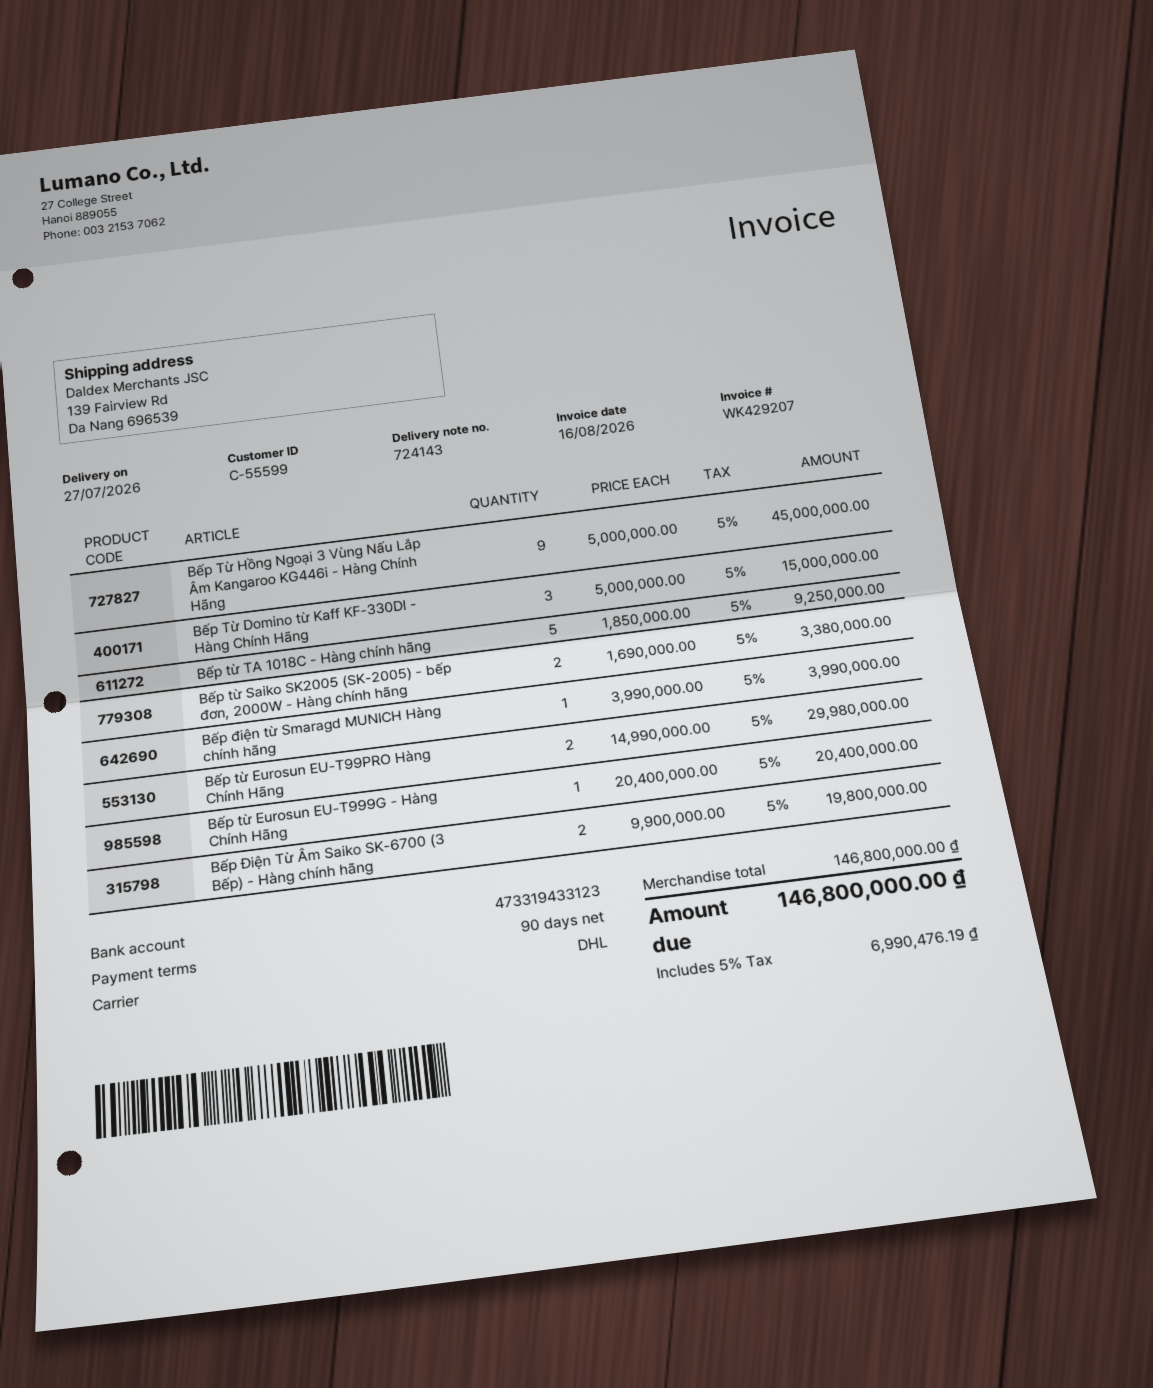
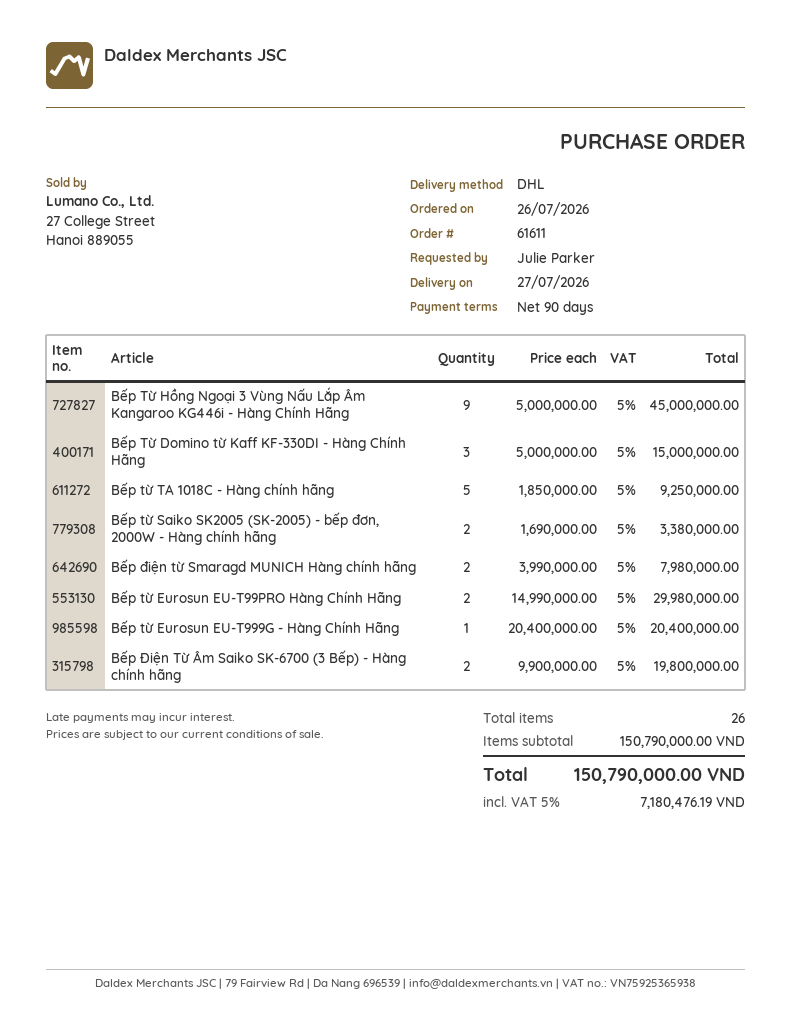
Bếp điện từ Smaragd MUNICH Hàng chính hãng: 1 x 3990000.00 = 3990000.00 -> 2 x 3990000.00 = 7980000.00
subtotal: 146800000.00 -> 150790000.00
tax: 5% = 6990476.19 -> 5% = 7180476.19
total: 146800000.00 -> 150790000.00

